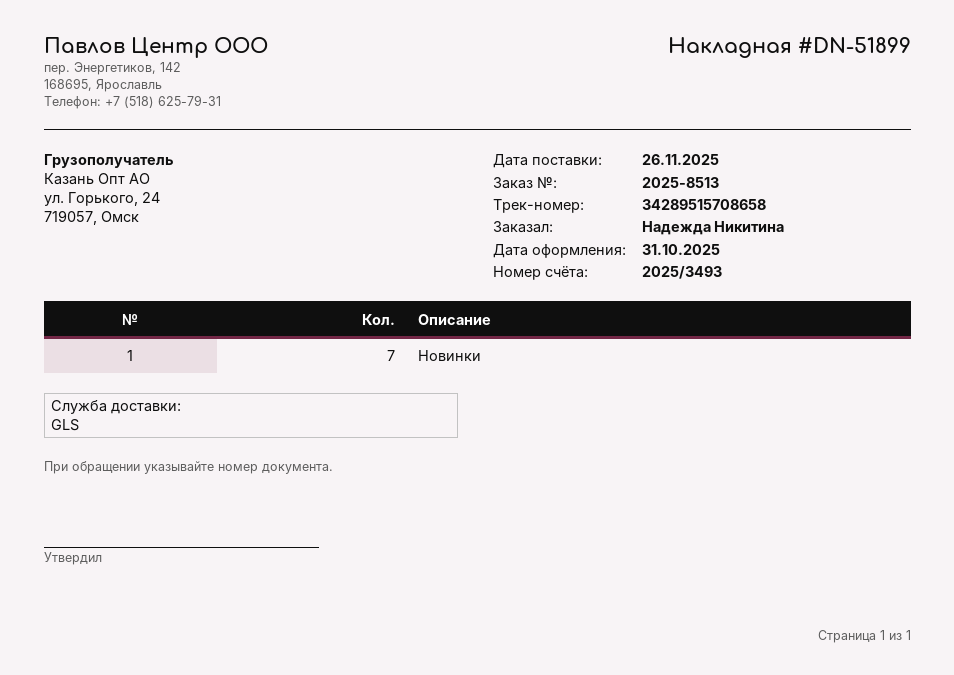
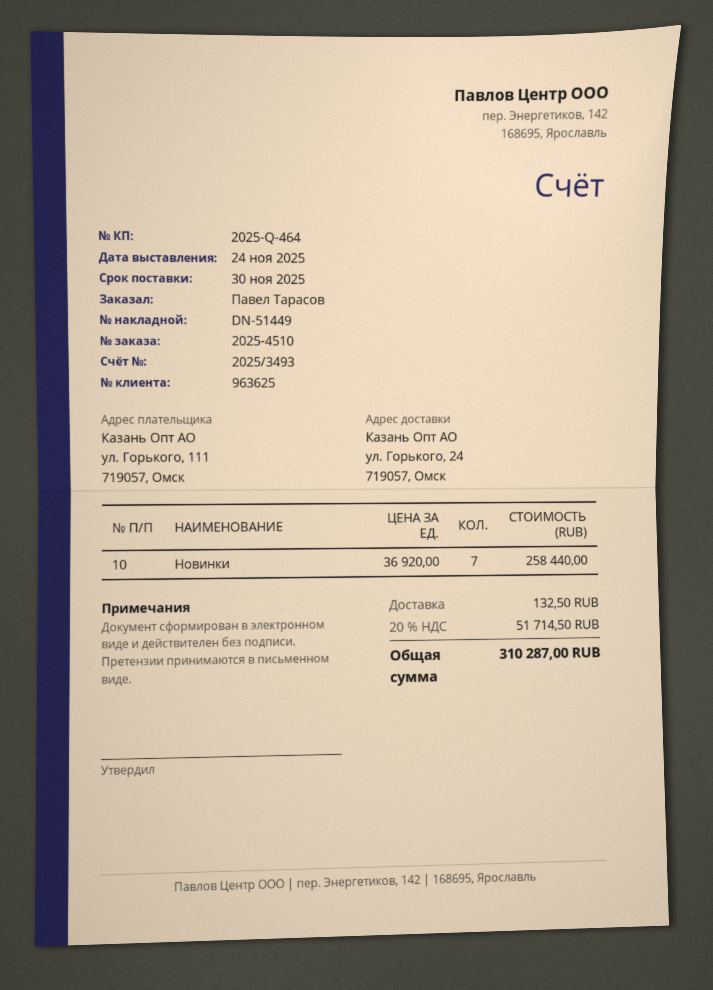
order number: 2025-8513 -> 2025-4510
delivery note number: DN-51899 -> DN-51449
delivery date: 2025-11-26 -> 2025-11-30
ordered by: Надежда Никитина -> Павел Тарасов

